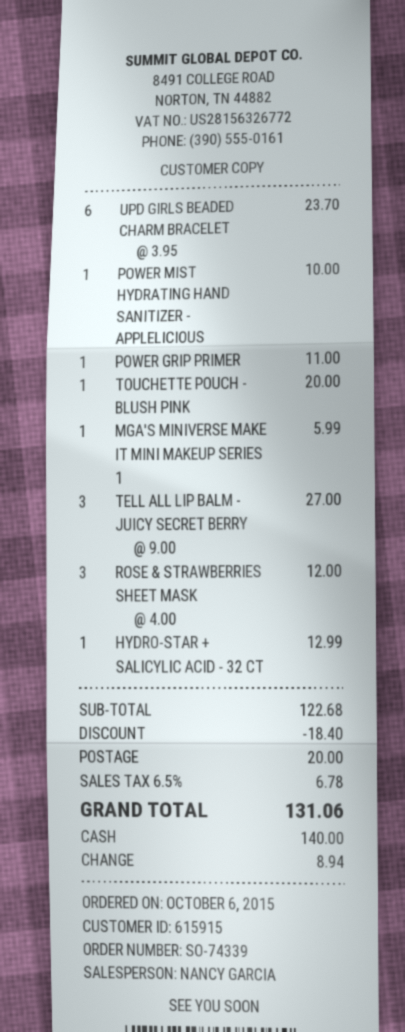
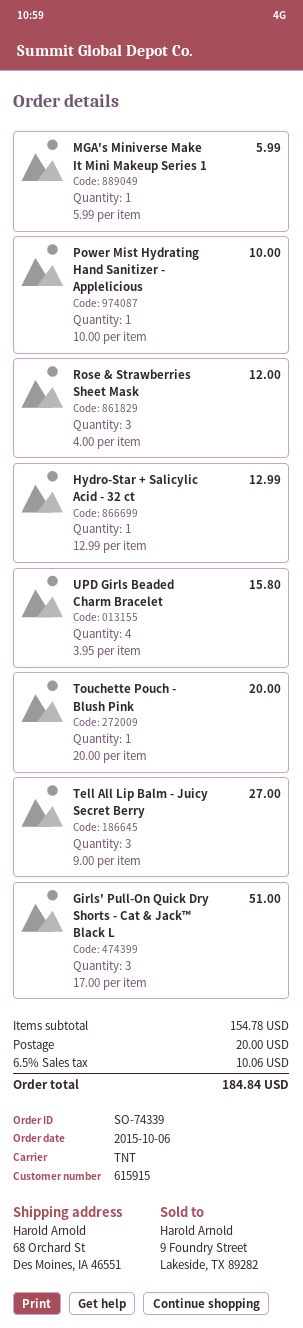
UPD GIRLS BEADED CHARM BRACELET: 6 x 3.95 = 23.70 -> 4 x 3.95 = 15.80
POWER GRIP PRIMER: 1 x 11.00 = 11.00 -> none
Girls' Pull-On Quick Dry Shorts - Cat & Jack™ Black L: none -> 3 x 17.00 = 51.00
subtotal: 122.68 -> 154.78
discount: 18.40 -> none
tax: 6.5% = 6.78 -> 6.5% = 10.06
total: 131.06 -> 184.84

